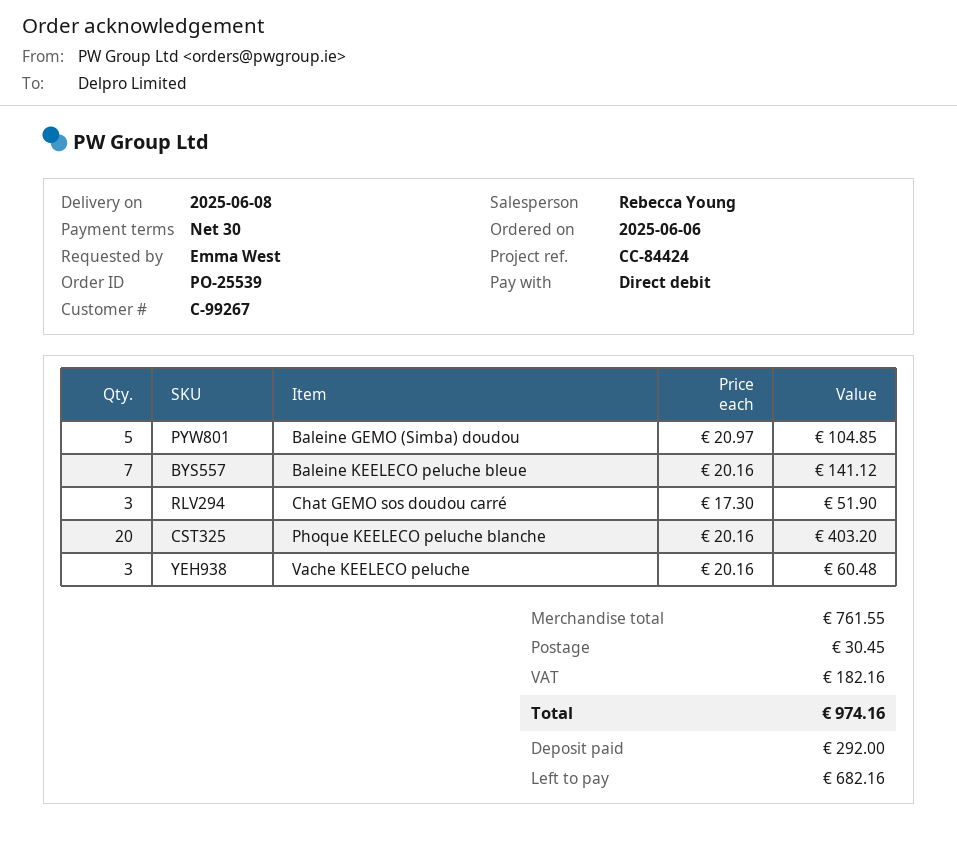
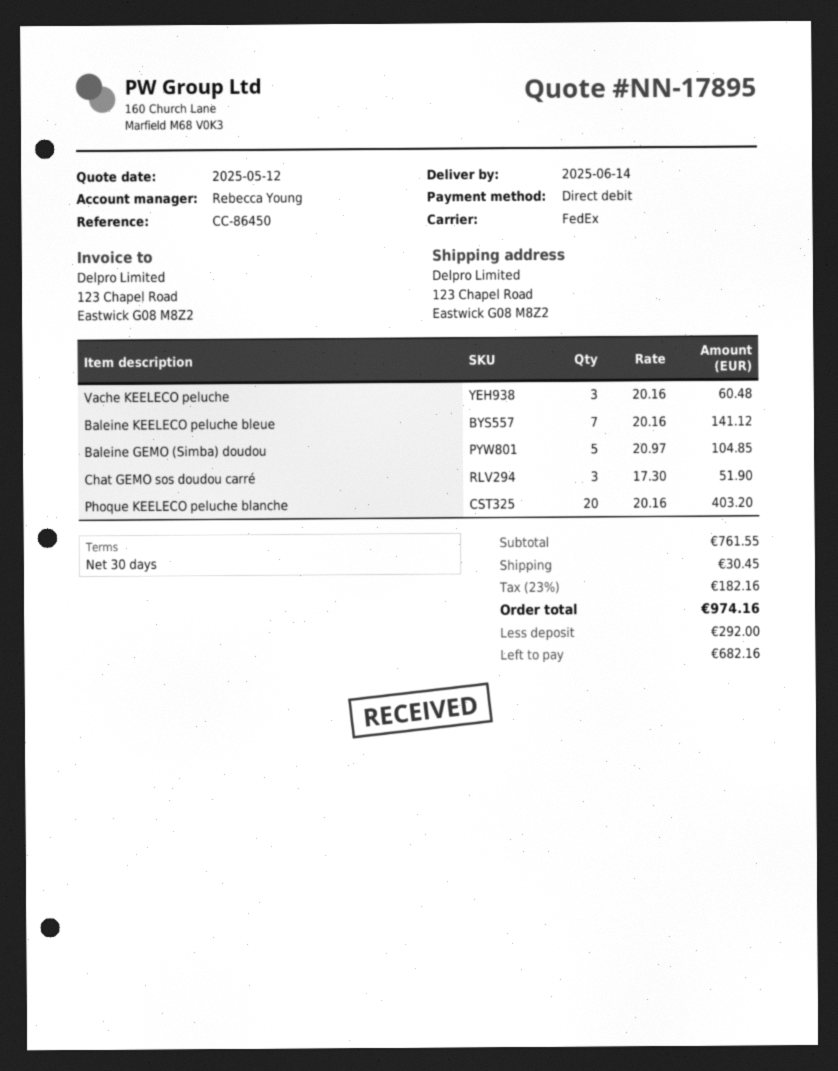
delivery date: 2025-06-08 -> 2025-06-14
reference: CC-84424 -> CC-86450

